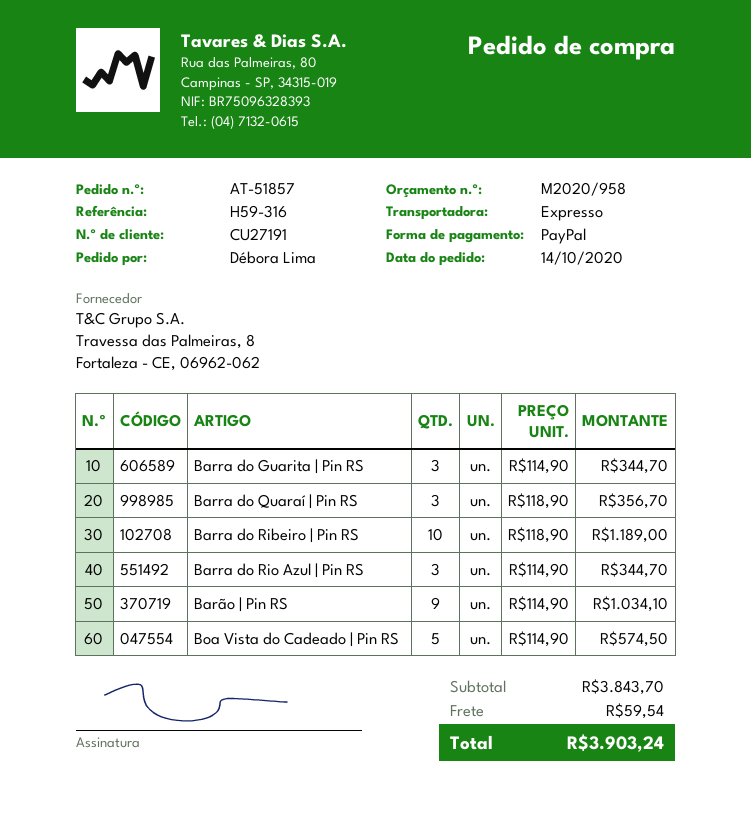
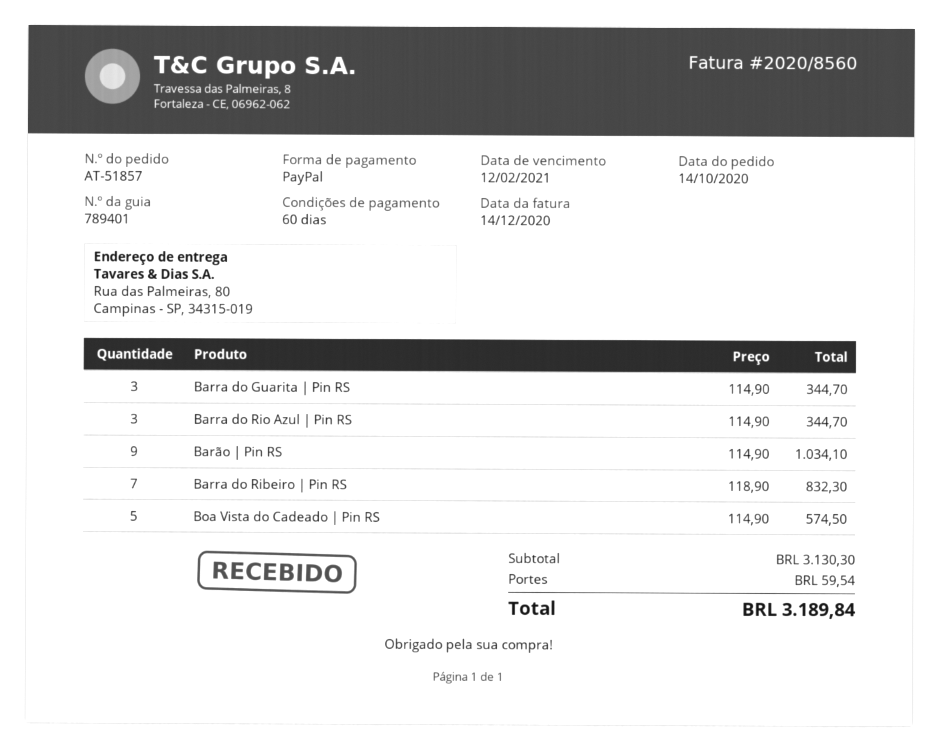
Barra do Quaraí | Pin RS: 3 x 118.90 = 356.70 -> none
Barra do Ribeiro | Pin RS: 10 x 118.90 = 1189.00 -> 7 x 118.90 = 832.30
subtotal: 3843.70 -> 3130.30
total: 3903.24 -> 3189.84

